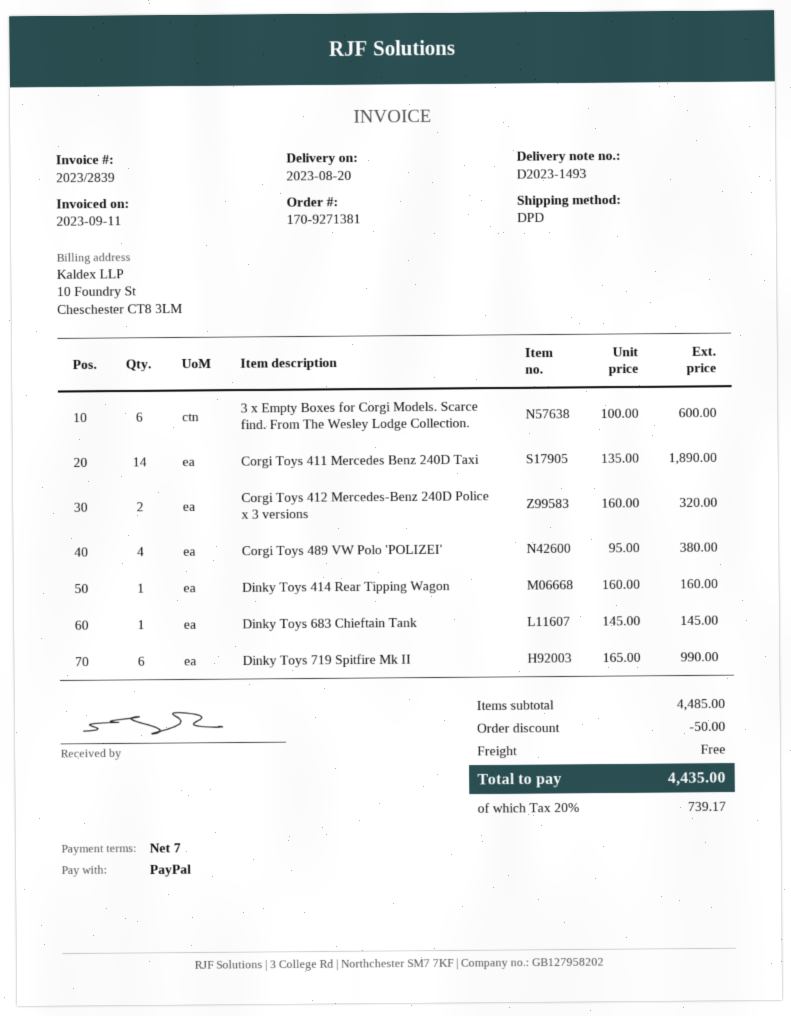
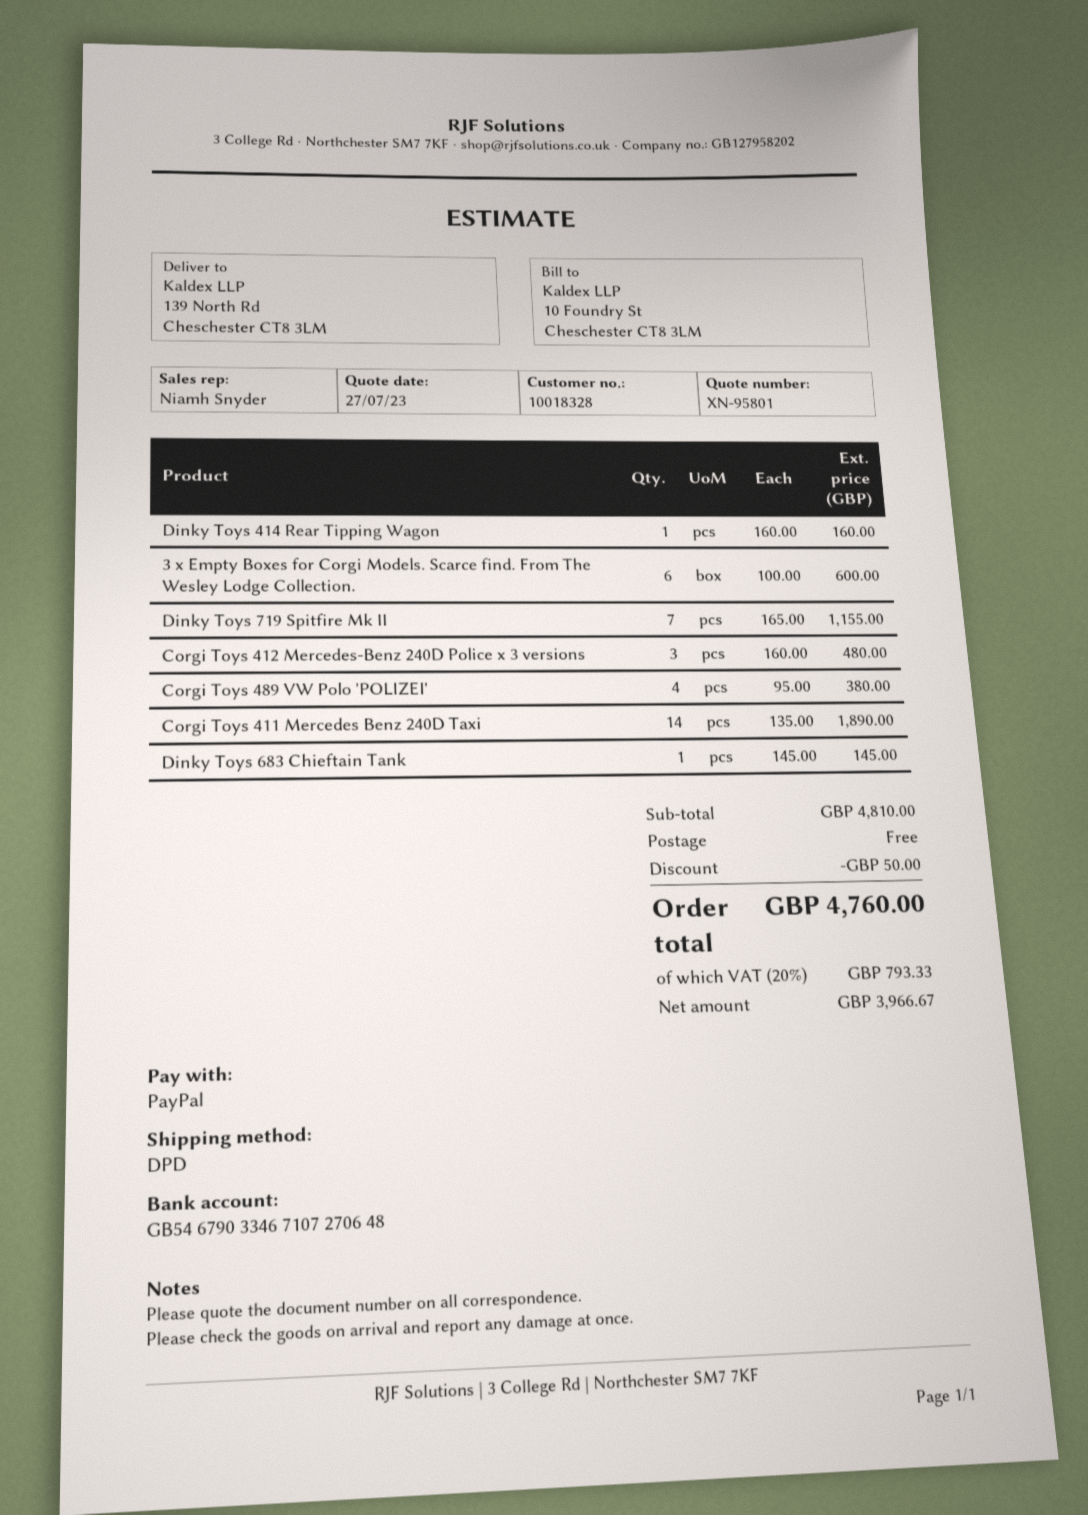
Corgi Toys 412 Mercedes-Benz 240D Police x 3 versions: 2 x 160.00 = 320.00 -> 3 x 160.00 = 480.00
Dinky Toys 719 Spitfire Mk II: 6 x 165.00 = 990.00 -> 7 x 165.00 = 1155.00
subtotal: 4485.00 -> 4810.00
tax: 20% = 739.17 -> 20% = 793.33
total: 4435.00 -> 4760.00

